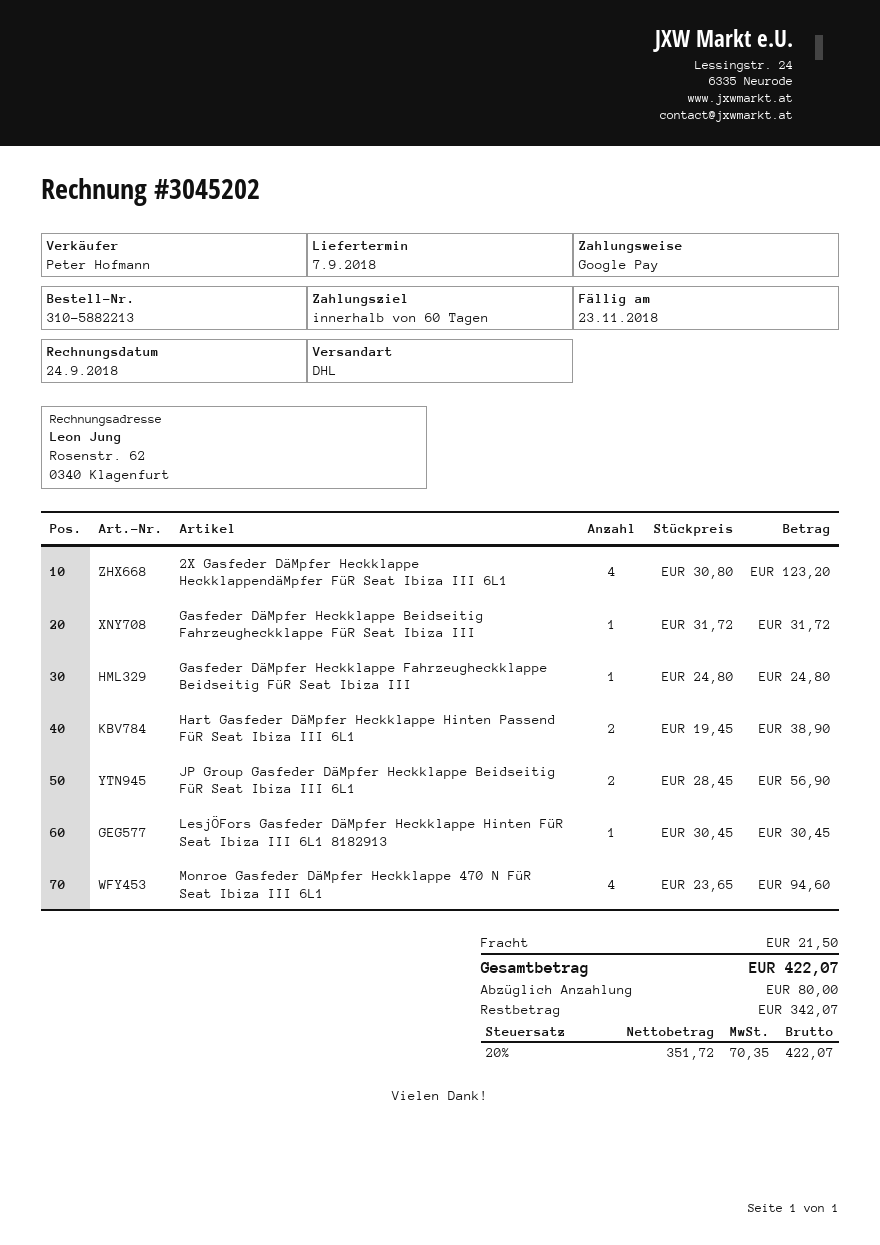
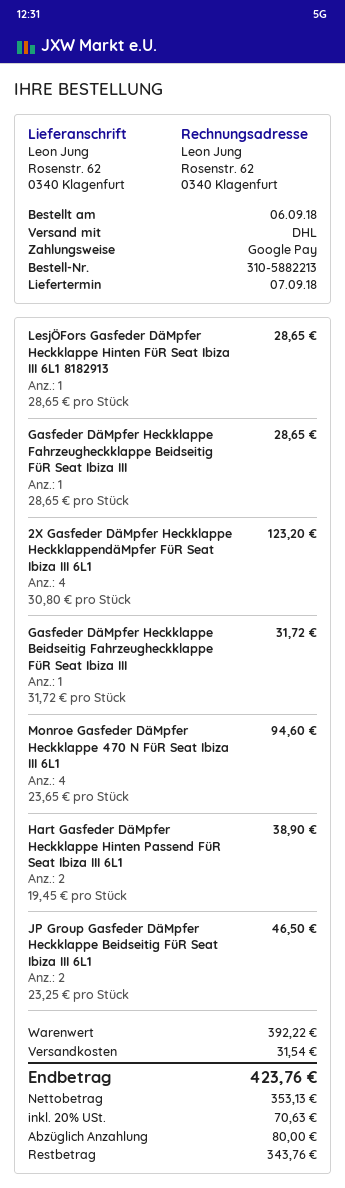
Gasfeder DäMpfer Heckklappe Fahrzeugheckklappe Beidseitig FüR Seat Ibiza III: 1 x 24.80 = 24.80 -> 1 x 28.65 = 28.65
JP Group Gasfeder DäMpfer Heckklappe Beidseitig FüR Seat Ibiza III 6L1: 2 x 28.45 = 56.90 -> 2 x 23.25 = 46.50
LesjÖFors Gasfeder DäMpfer Heckklappe Hinten FüR Seat Ibiza III 6L1 8182913: 1 x 30.45 = 30.45 -> 1 x 28.65 = 28.65
shipping: 21.50 -> 31.54
net: 351.72 -> 353.13
tax: 20% = 70.35 -> 20% = 70.63
total: 422.07 -> 423.76
balance: 342.07 -> 343.76

